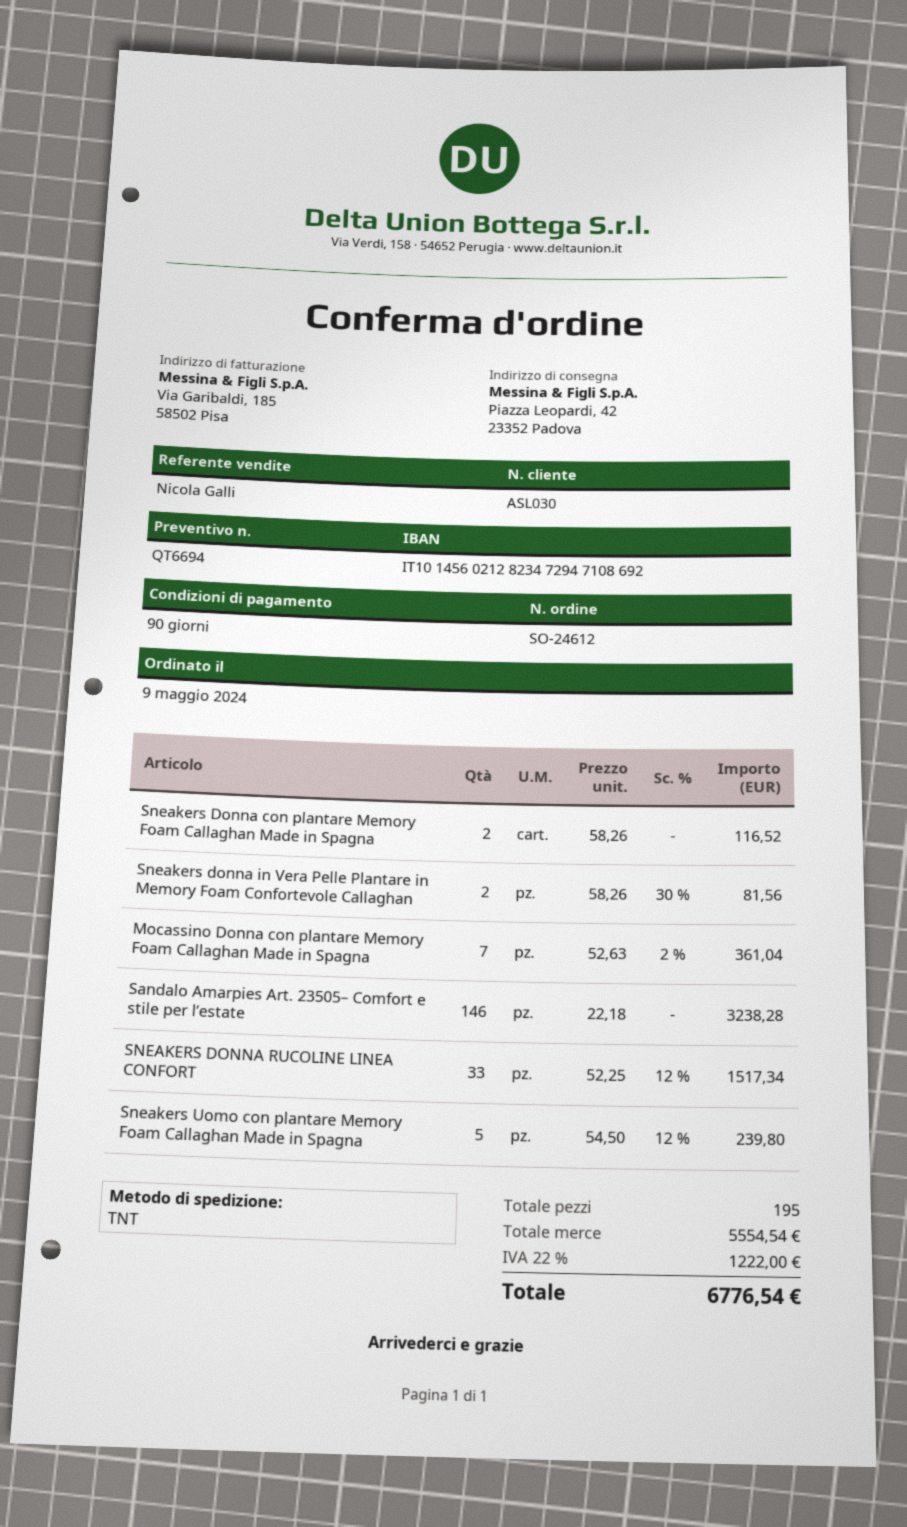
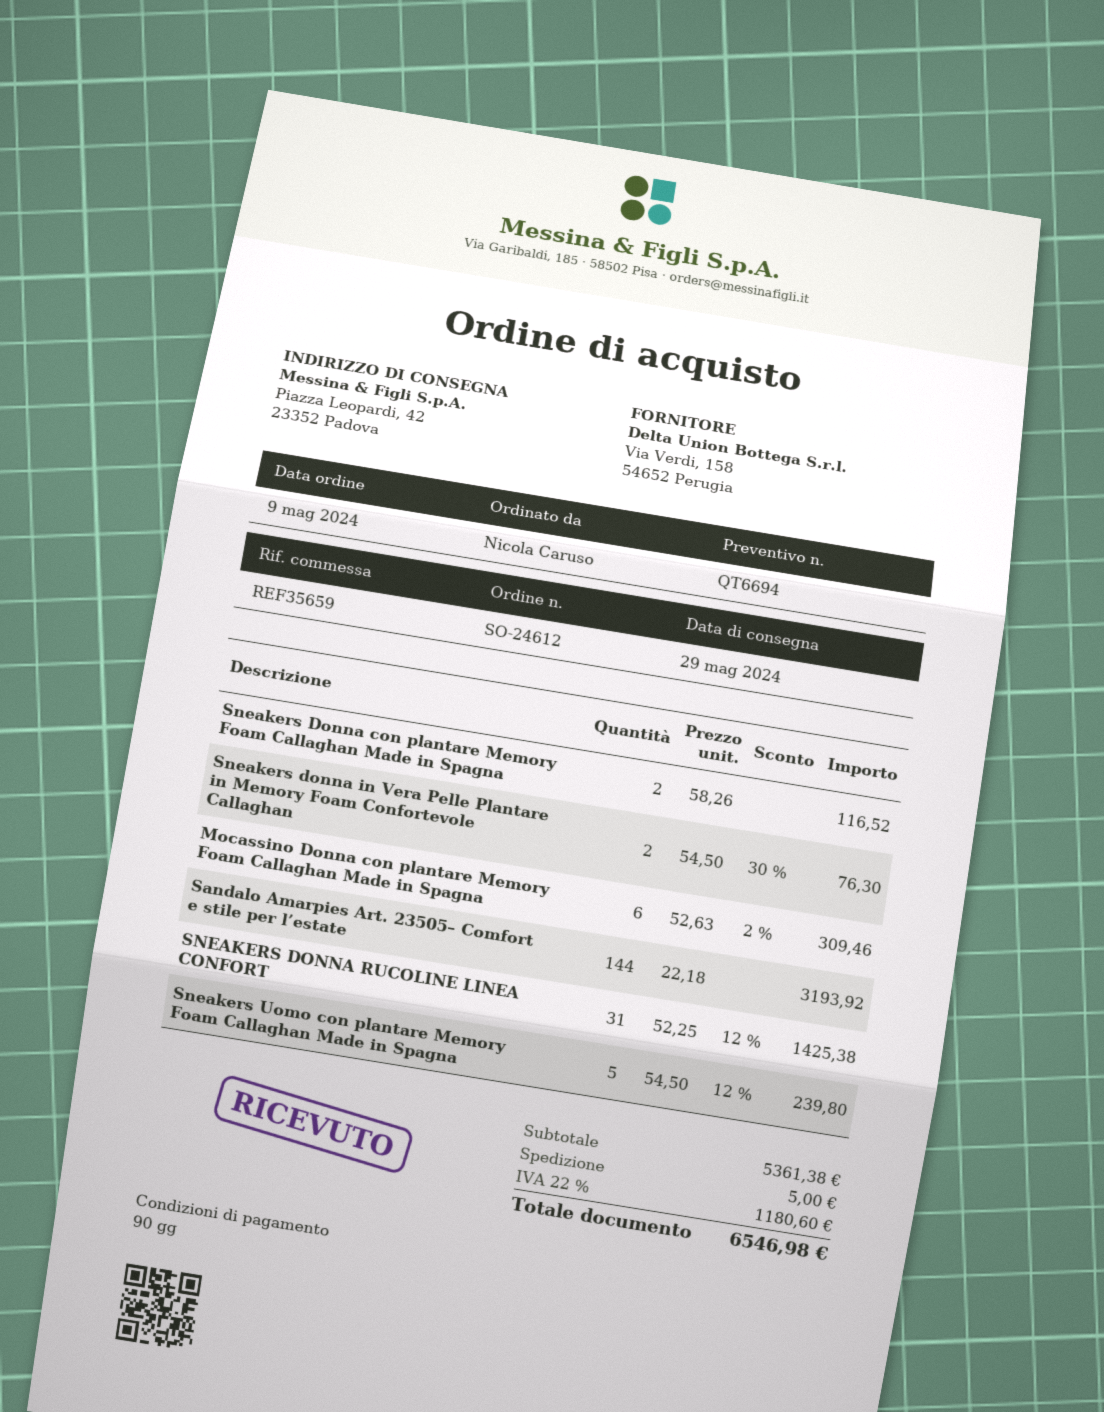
Sneakers donna in Vera Pelle Plantare in Memory Foam Confortevole Callaghan: 2 x 58.26 - 30% = 81.56 -> 2 x 54.50 - 30% = 76.30
Mocassino Donna con plantare Memory Foam Callaghan Made in Spagna: 7 x 52.63 - 2% = 361.04 -> 6 x 52.63 - 2% = 309.46
Sandalo Amarpies Art. 23505– Comfort e stile per l’estate: 146 x 22.18 = 3238.28 -> 144 x 22.18 = 3193.92
SNEAKERS DONNA RUCOLINE LINEA CONFORT: 33 x 52.25 - 12% = 1517.34 -> 31 x 52.25 - 12% = 1425.38
subtotal: 5554.54 -> 5361.38
shipping: none -> 5.00
tax: 22% = 1222.00 -> 22% = 1180.60
total: 6776.54 -> 6546.98

